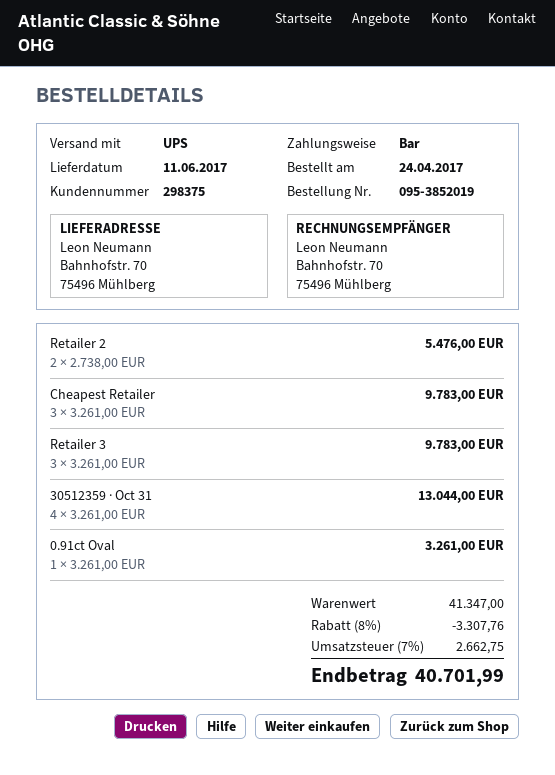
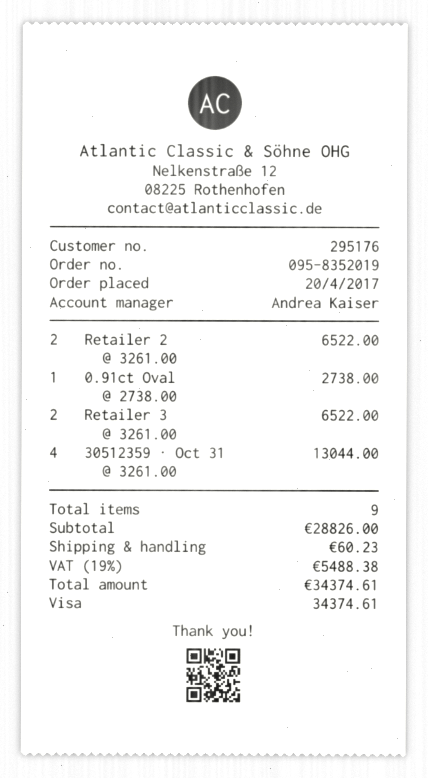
order number: 095-3852019 -> 095-8352019
order date: 2017-04-24 -> 2017-04-20
customer number: 298375 -> 295176
payment method: cash -> Visa
Retailer 2: 2 x 2738.00 = 5476.00 -> 2 x 3261.00 = 6522.00
Cheapest Retailer: 3 x 3261.00 = 9783.00 -> none
Retailer 3: 3 x 3261.00 = 9783.00 -> 2 x 3261.00 = 6522.00
0.91ct Oval: 1 x 3261.00 = 3261.00 -> 1 x 2738.00 = 2738.00
subtotal: 41347.00 -> 28826.00
discount: 8% = 3307.76 -> none
shipping: none -> 60.23
tax: 7% = 2662.75 -> 19% = 5488.38
total: 40701.99 -> 34374.61

